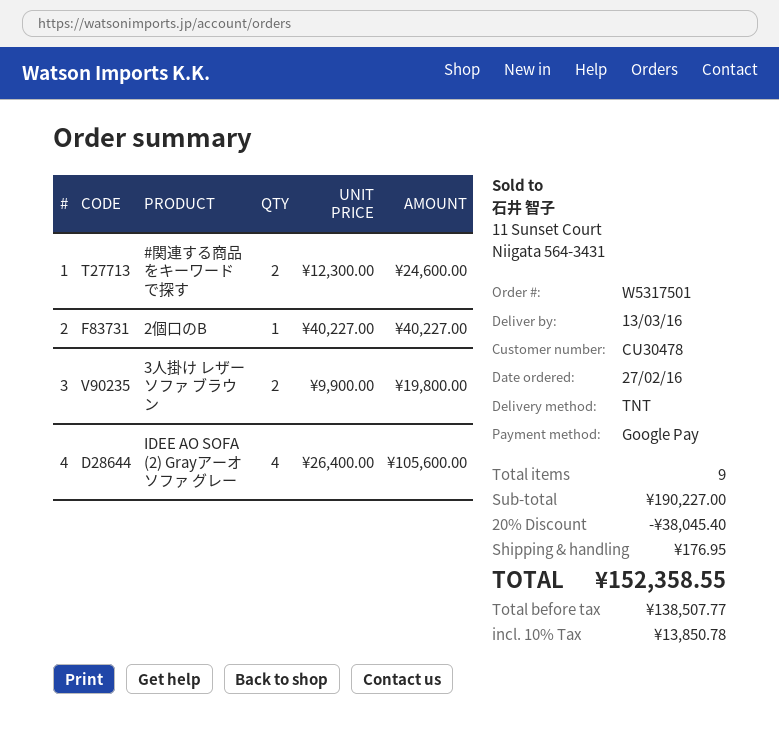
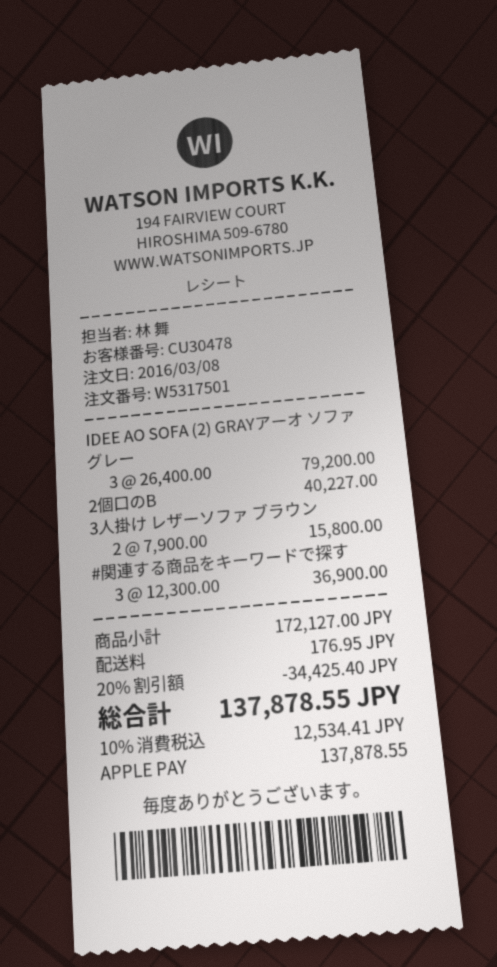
order date: 2016-02-27 -> 2016-03-08
payment method: Google Pay -> Apple Pay
#関連する商品をキーワードで探す: 2 x 12300.00 = 24600.00 -> 3 x 12300.00 = 36900.00
3人掛け レザーソファ ブラウン: 2 x 9900.00 = 19800.00 -> 2 x 7900.00 = 15800.00
IDEE AO SOFA (2) Grayアーオ ソファ グレー: 4 x 26400.00 = 105600.00 -> 3 x 26400.00 = 79200.00
subtotal: 190227.00 -> 172127.00
discount: 20% = 38045.40 -> 20% = 34425.40
tax: 10% = 13850.78 -> 10% = 12534.41
total: 152358.55 -> 137878.55

